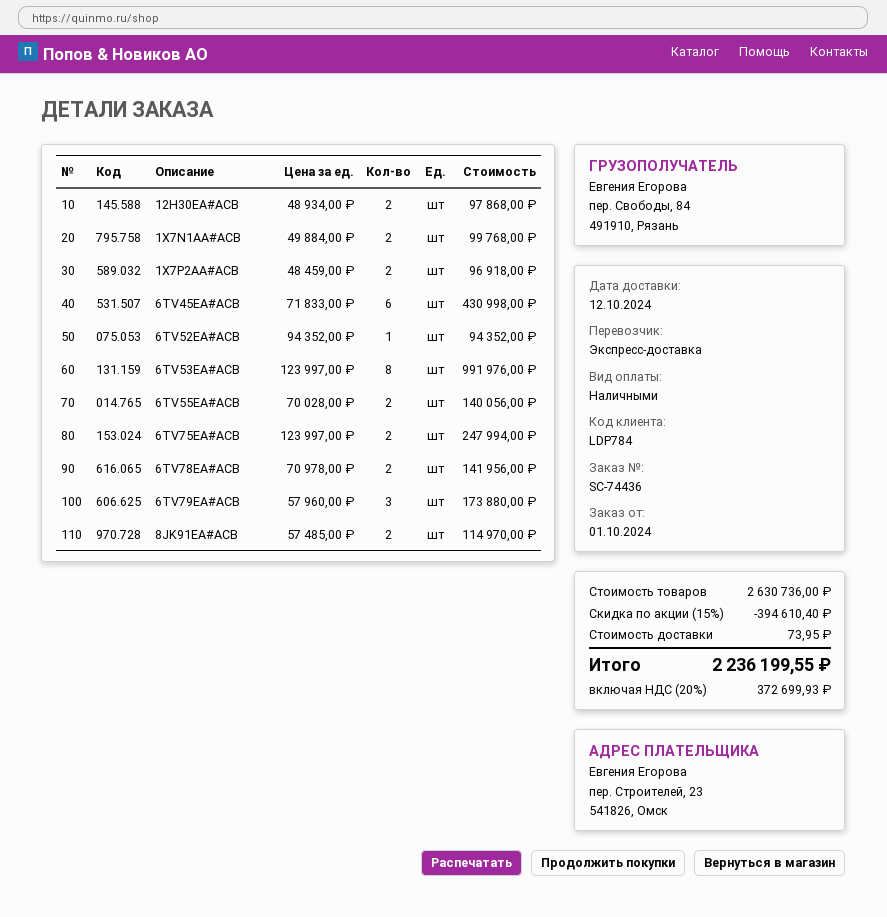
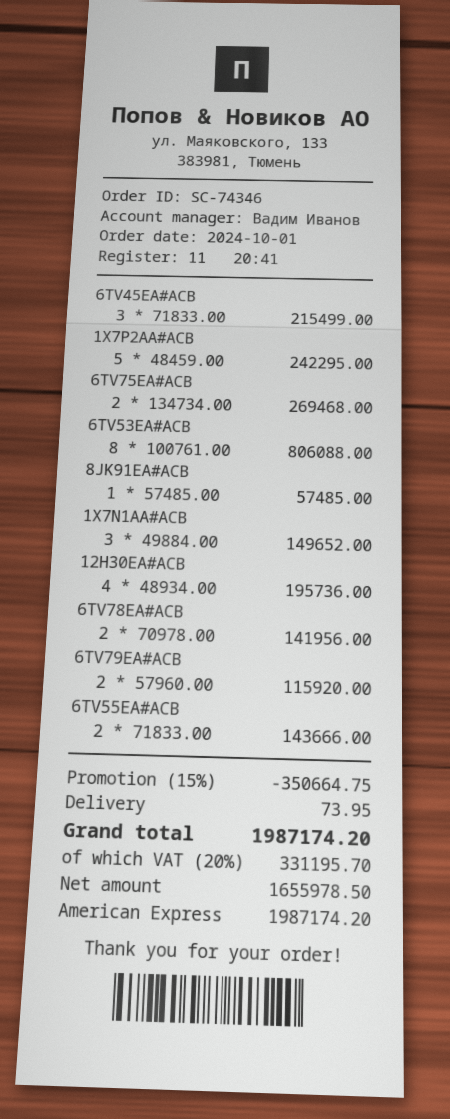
order number: SC-74436 -> SC-74346
payment method: cash -> American Express
12H30EA#ACB: 2 x 48934.00 = 97868.00 -> 4 x 48934.00 = 195736.00
1X7N1AA#ACB: 2 x 49884.00 = 99768.00 -> 3 x 49884.00 = 149652.00
1X7P2AA#ACB: 2 x 48459.00 = 96918.00 -> 5 x 48459.00 = 242295.00
6TV45EA#ACB: 6 x 71833.00 = 430998.00 -> 3 x 71833.00 = 215499.00
6TV52EA#ACB: 1 x 94352.00 = 94352.00 -> none
6TV53EA#ACB: 8 x 123997.00 = 991976.00 -> 8 x 100761.00 = 806088.00
6TV55EA#ACB: 2 x 70028.00 = 140056.00 -> 2 x 71833.00 = 143666.00
6TV75EA#ACB: 2 x 123997.00 = 247994.00 -> 2 x 134734.00 = 269468.00
6TV79EA#ACB: 3 x 57960.00 = 173880.00 -> 2 x 57960.00 = 115920.00
8JK91EA#ACB: 2 x 57485.00 = 114970.00 -> 1 x 57485.00 = 57485.00
discount: 15% = 394610.40 -> 15% = 350664.75
tax: 20% = 372699.93 -> 20% = 331195.70
total: 2236199.55 -> 1987174.20

